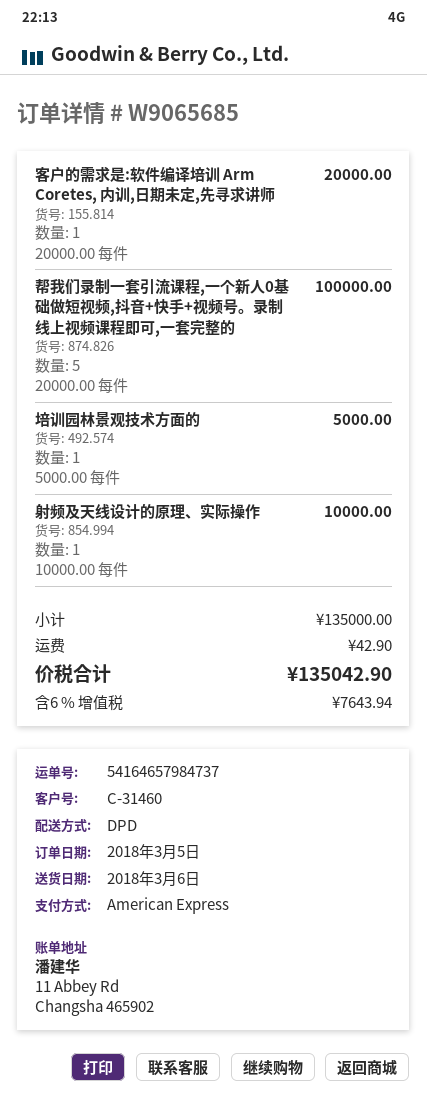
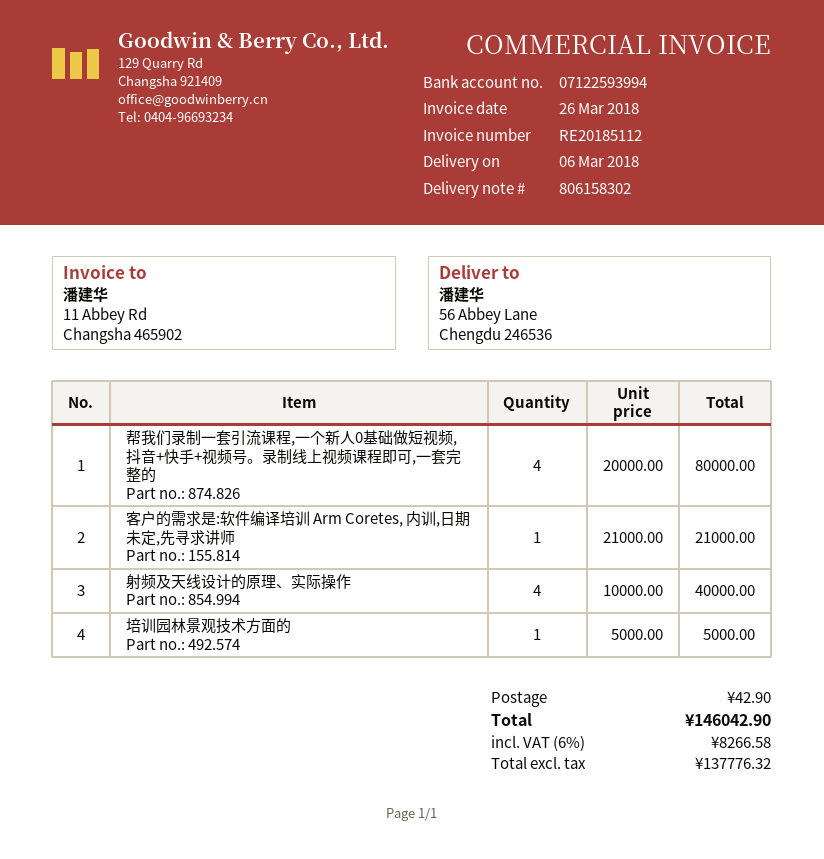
客户的需求是:软件编译培训 Arm Coretes, 内训,日期未定,先寻求讲师: 1 x 20000.00 = 20000.00 -> 1 x 21000.00 = 21000.00
帮我们录制一套引流课程,一个新人0基础做短视频,抖音+快手+视频号。录制线上视频课程即可,一套完整的: 5 x 20000.00 = 100000.00 -> 4 x 20000.00 = 80000.00
射频及天线设计的原理、实际操作: 1 x 10000.00 = 10000.00 -> 4 x 10000.00 = 40000.00
tax: 6% = 7643.94 -> 6% = 8266.58
total: 135042.90 -> 146042.90

